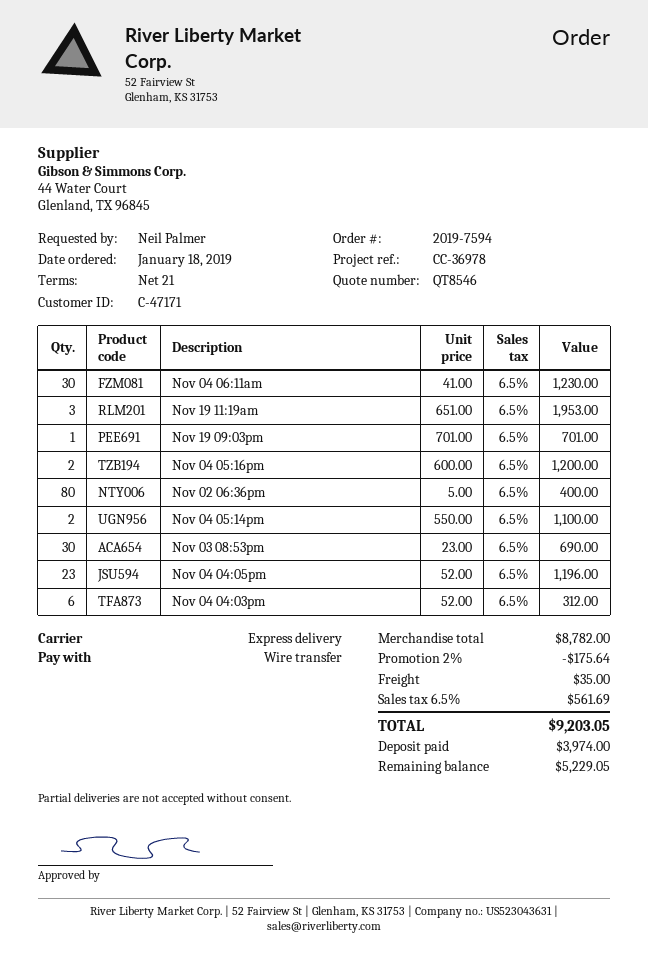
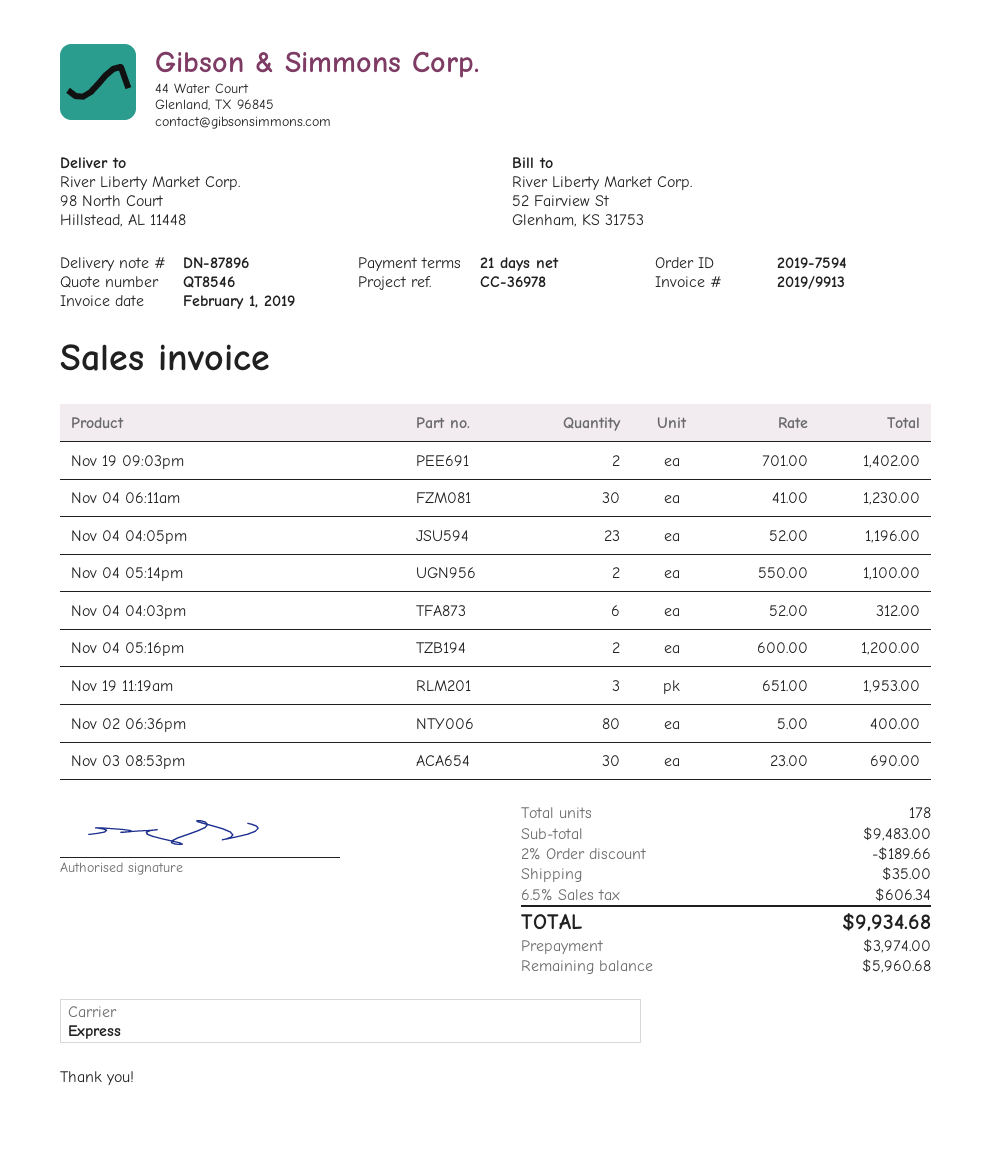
Nov 19 09:03pm: 1 x 701.00 = 701.00 -> 2 x 701.00 = 1402.00
subtotal: 8782.00 -> 9483.00
discount: 2% = 175.64 -> 2% = 189.66
tax: 6.5% = 561.69 -> 6.5% = 606.34
total: 9203.05 -> 9934.68
balance: 5229.05 -> 5960.68

